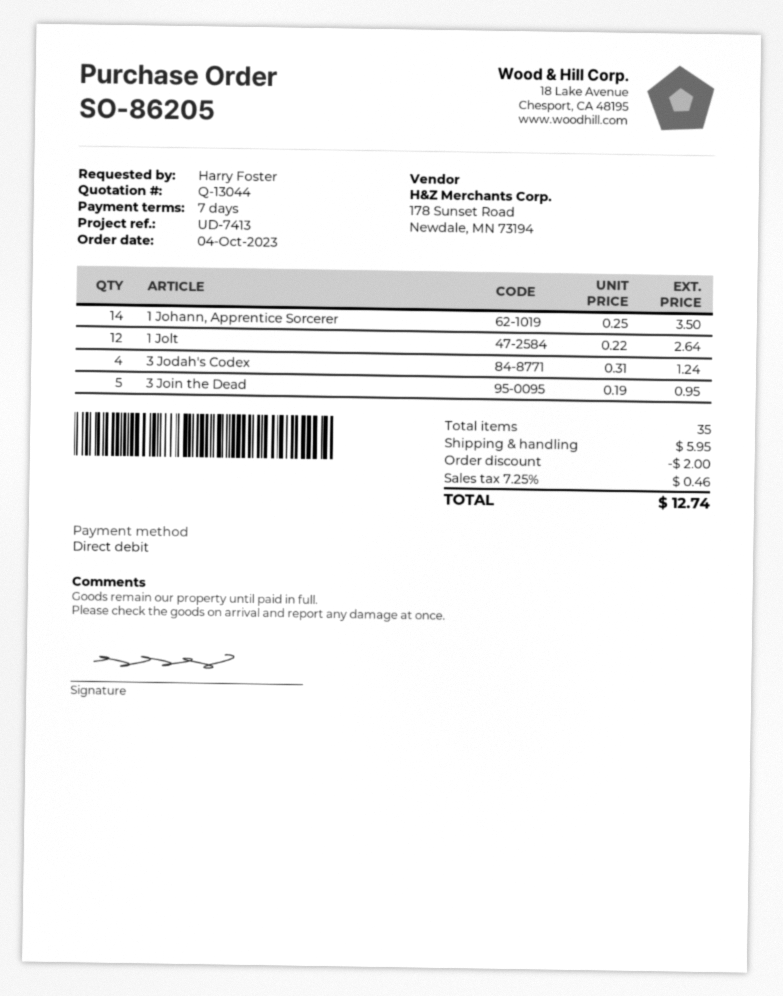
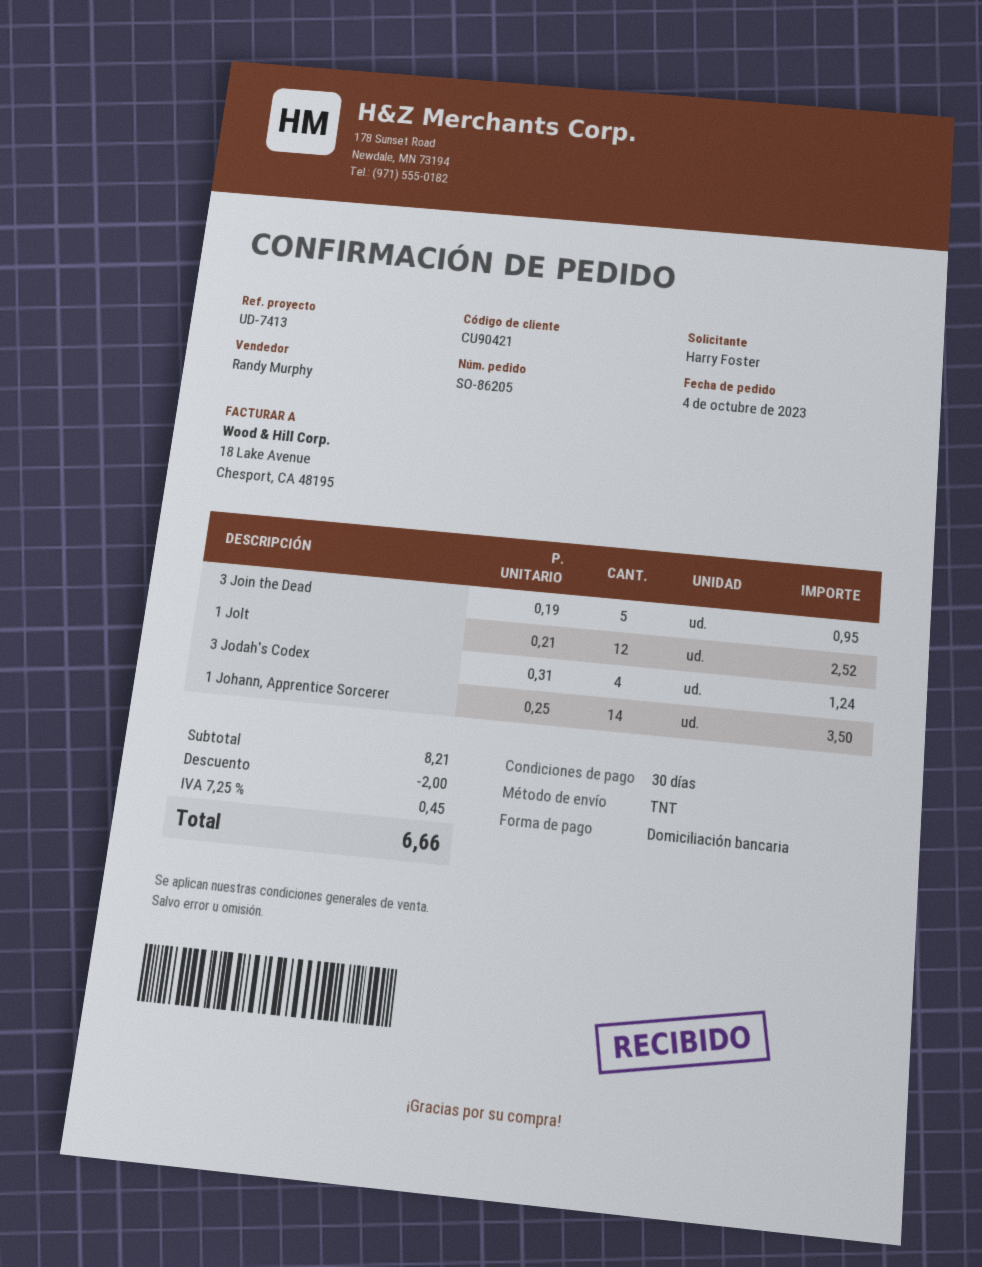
payment terms: 7 days -> 30 days
1 Jolt: 12 x 0.22 = 2.64 -> 12 x 0.21 = 2.52
shipping: 5.95 -> none
tax: 7.25% = 0.46 -> 7.25% = 0.45
total: 12.74 -> 6.66

